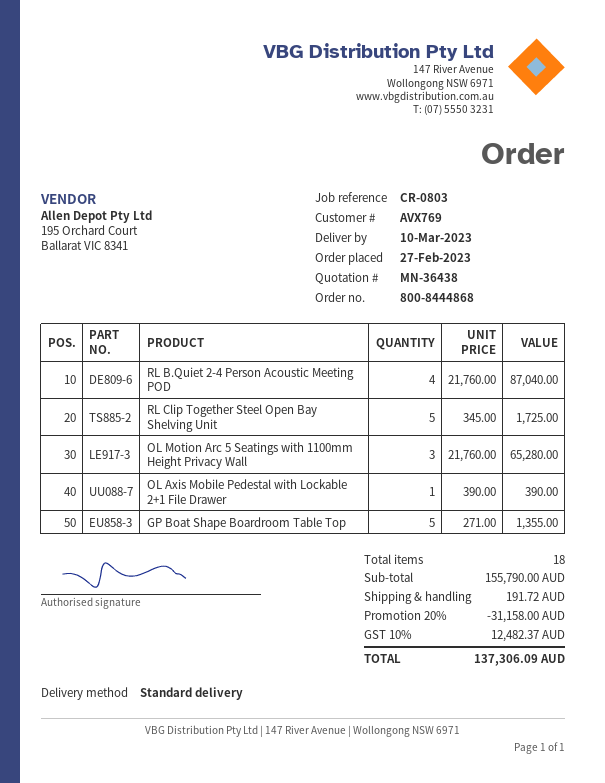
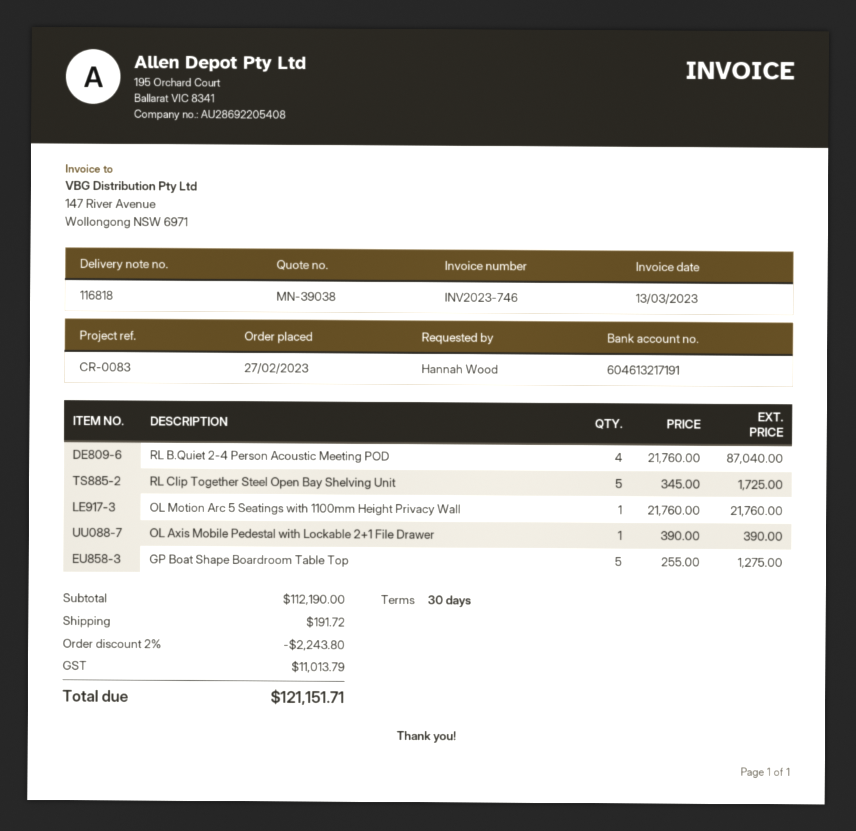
quote number: MN-36438 -> MN-39038
reference: CR-0803 -> CR-0083
OL Motion Arc 5 Seatings with 1100mm Height Privacy Wall: 3 x 21760.00 = 65280.00 -> 1 x 21760.00 = 21760.00
GP Boat Shape Boardroom Table Top: 5 x 271.00 = 1355.00 -> 5 x 255.00 = 1275.00
subtotal: 155790.00 -> 112190.00
discount: 20% = 31158.00 -> 2% = 2243.80
tax: 12482.37 -> 11013.79
total: 137306.09 -> 121151.71

